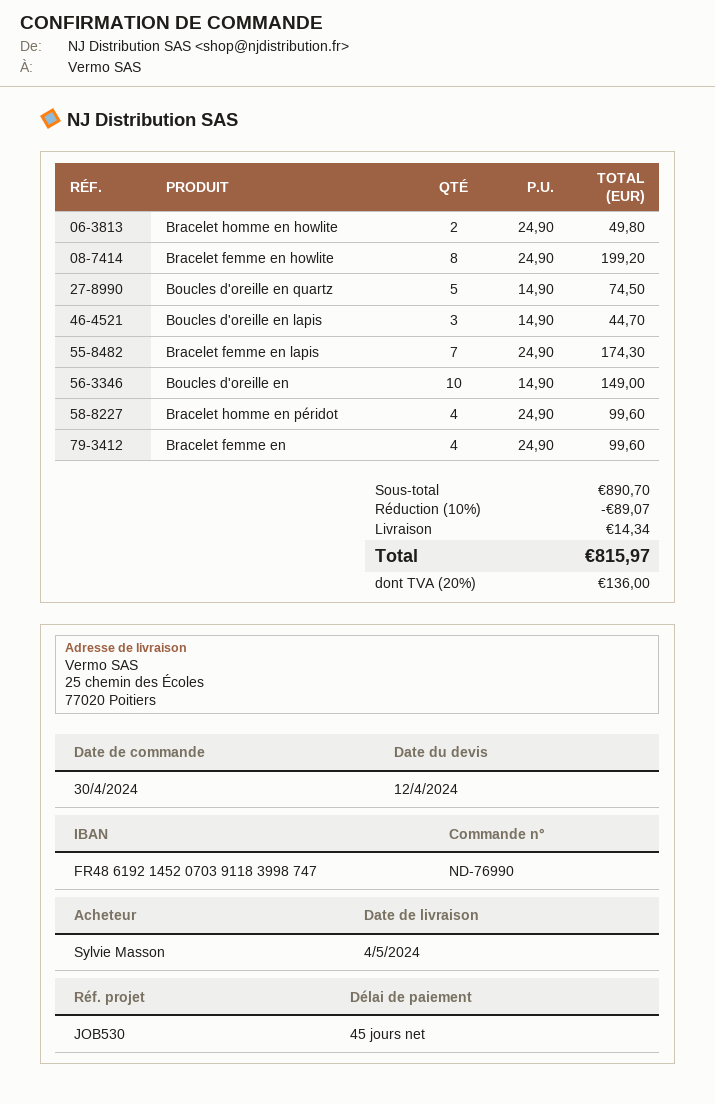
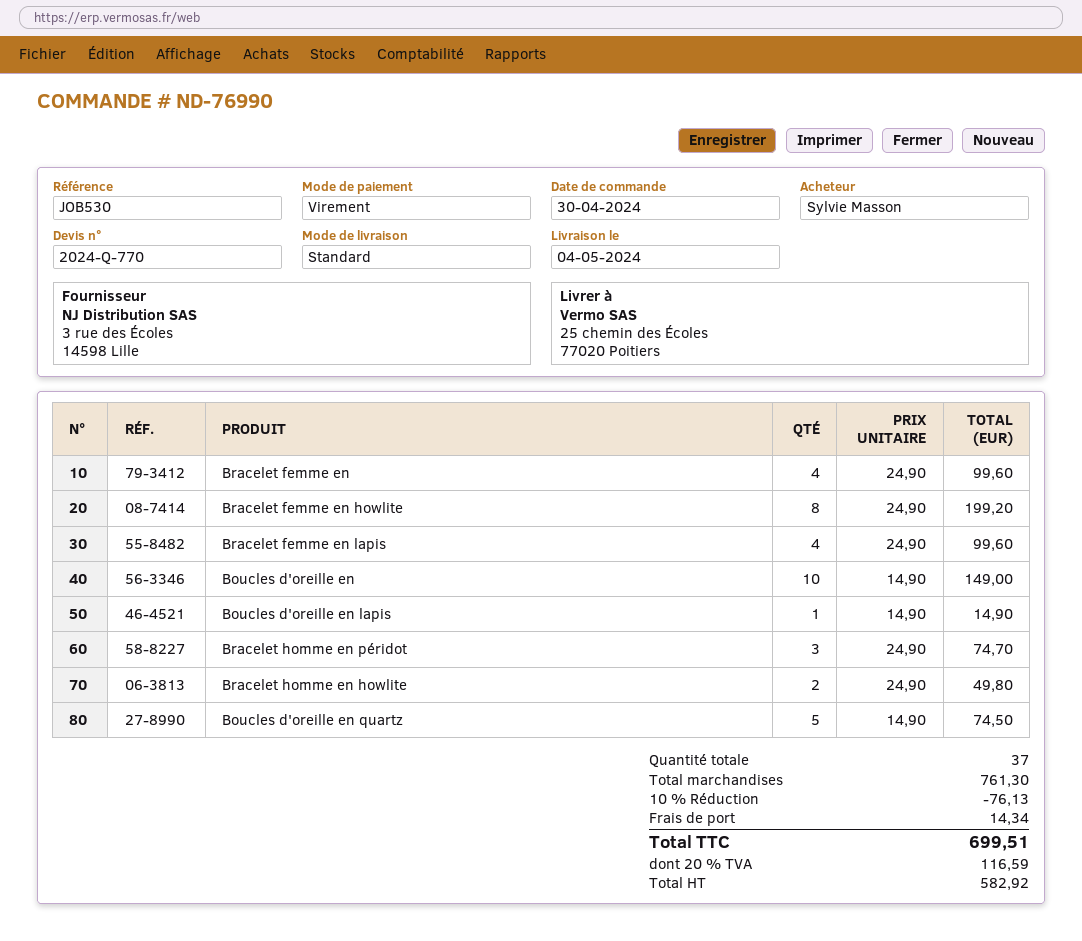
Boucles d'oreille en lapis: 3 x 14.90 = 44.70 -> 1 x 14.90 = 14.90
Bracelet femme en lapis: 7 x 24.90 = 174.30 -> 4 x 24.90 = 99.60
Bracelet homme en péridot: 4 x 24.90 = 99.60 -> 3 x 24.90 = 74.70
subtotal: 890.70 -> 761.30
discount: 10% = 89.07 -> 10% = 76.13
tax: 20% = 136.00 -> 20% = 116.59
total: 815.97 -> 699.51

